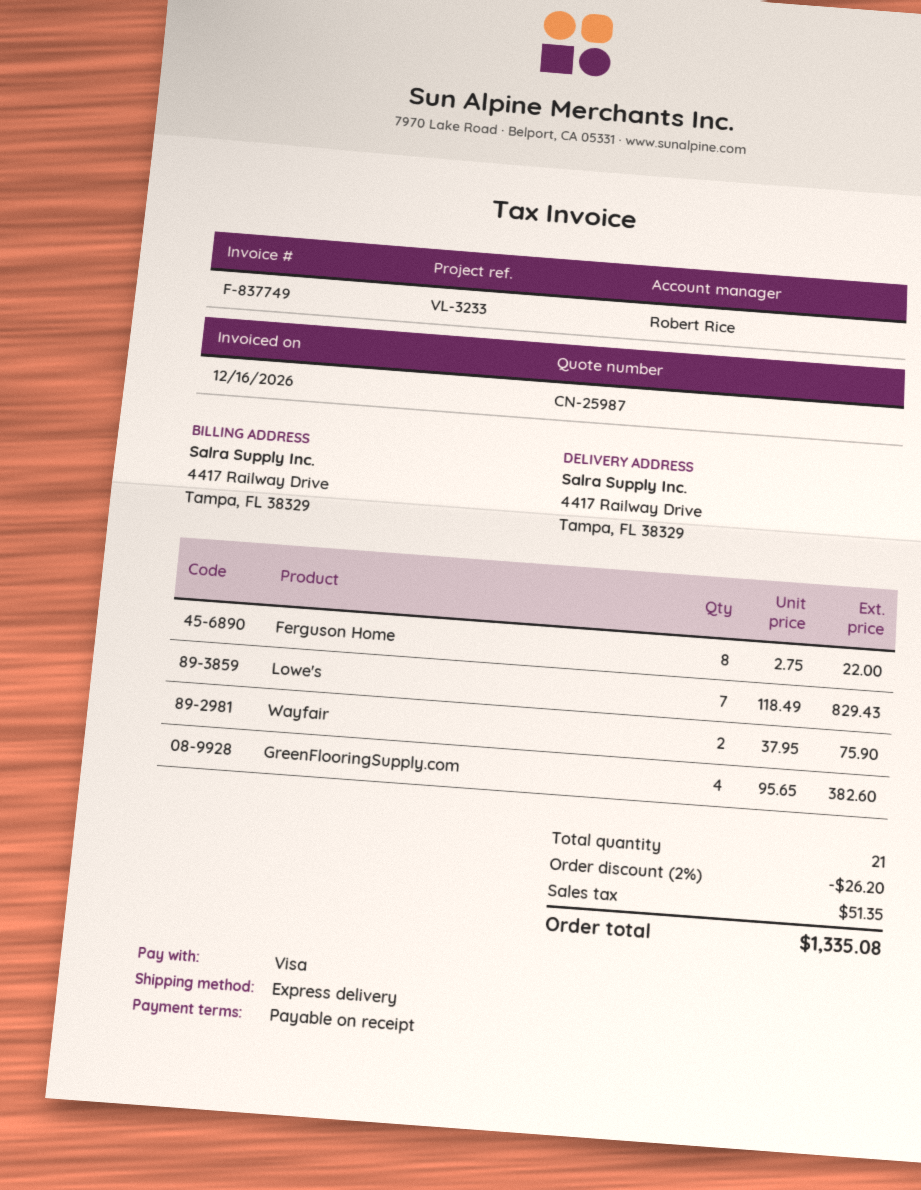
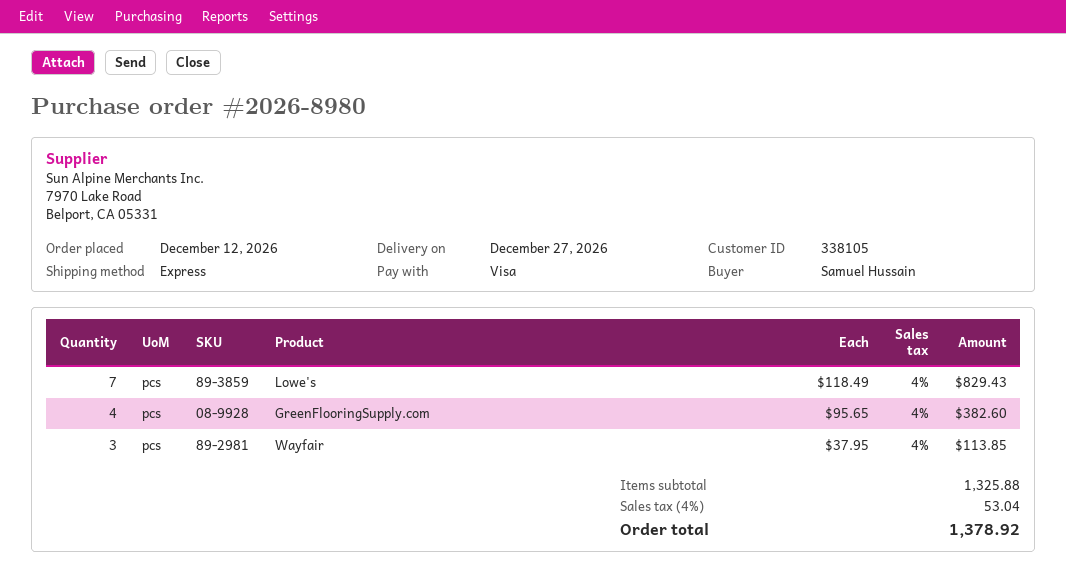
Ferguson Home: 8 x 2.75 = 22.00 -> none
Wayfair: 2 x 37.95 = 75.90 -> 3 x 37.95 = 113.85
discount: 2% = 26.20 -> none
tax: 51.35 -> 53.04
total: 1335.08 -> 1378.92

